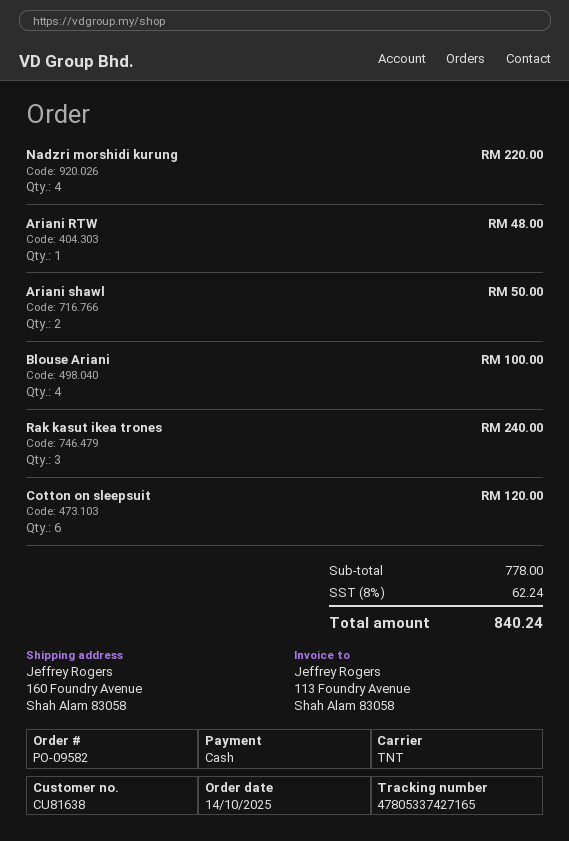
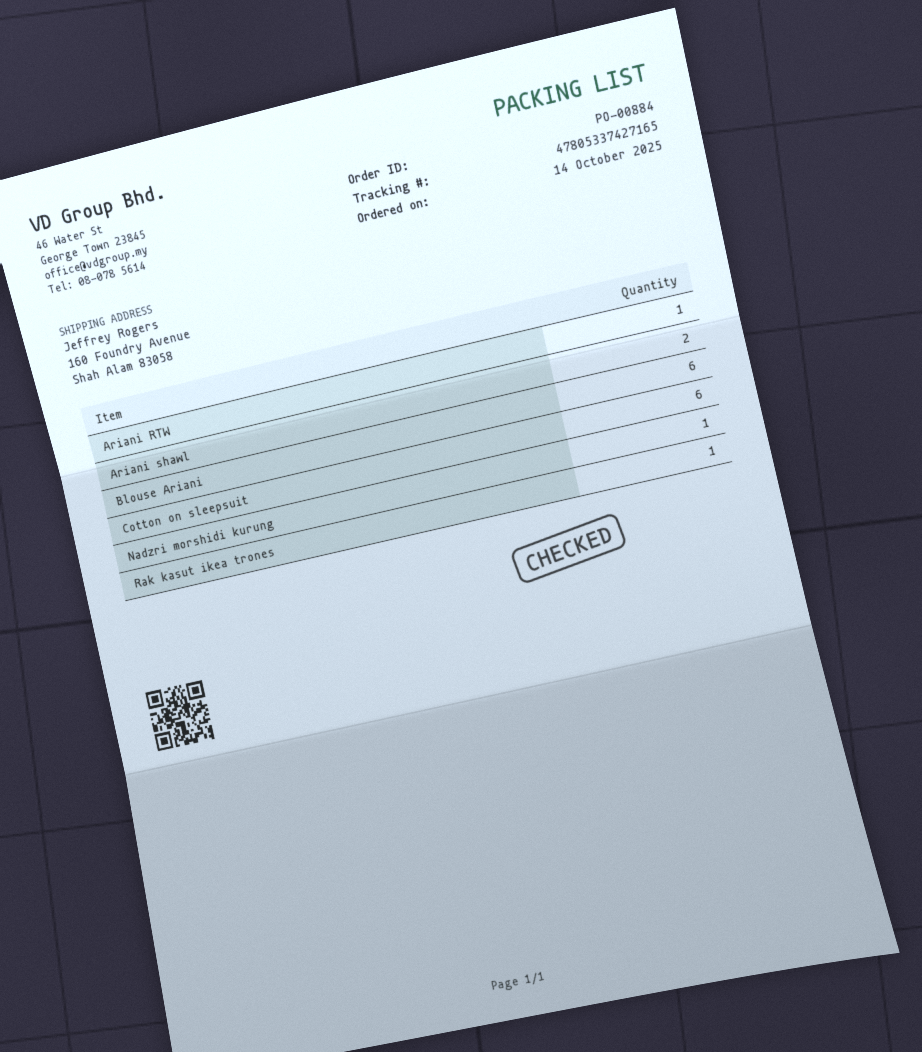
order number: PO-09582 -> PO-00884
Nadzri morshidi kurung: 4 -> 1
Blouse Ariani: 4 -> 6
Rak kasut ikea trones: 3 -> 1

